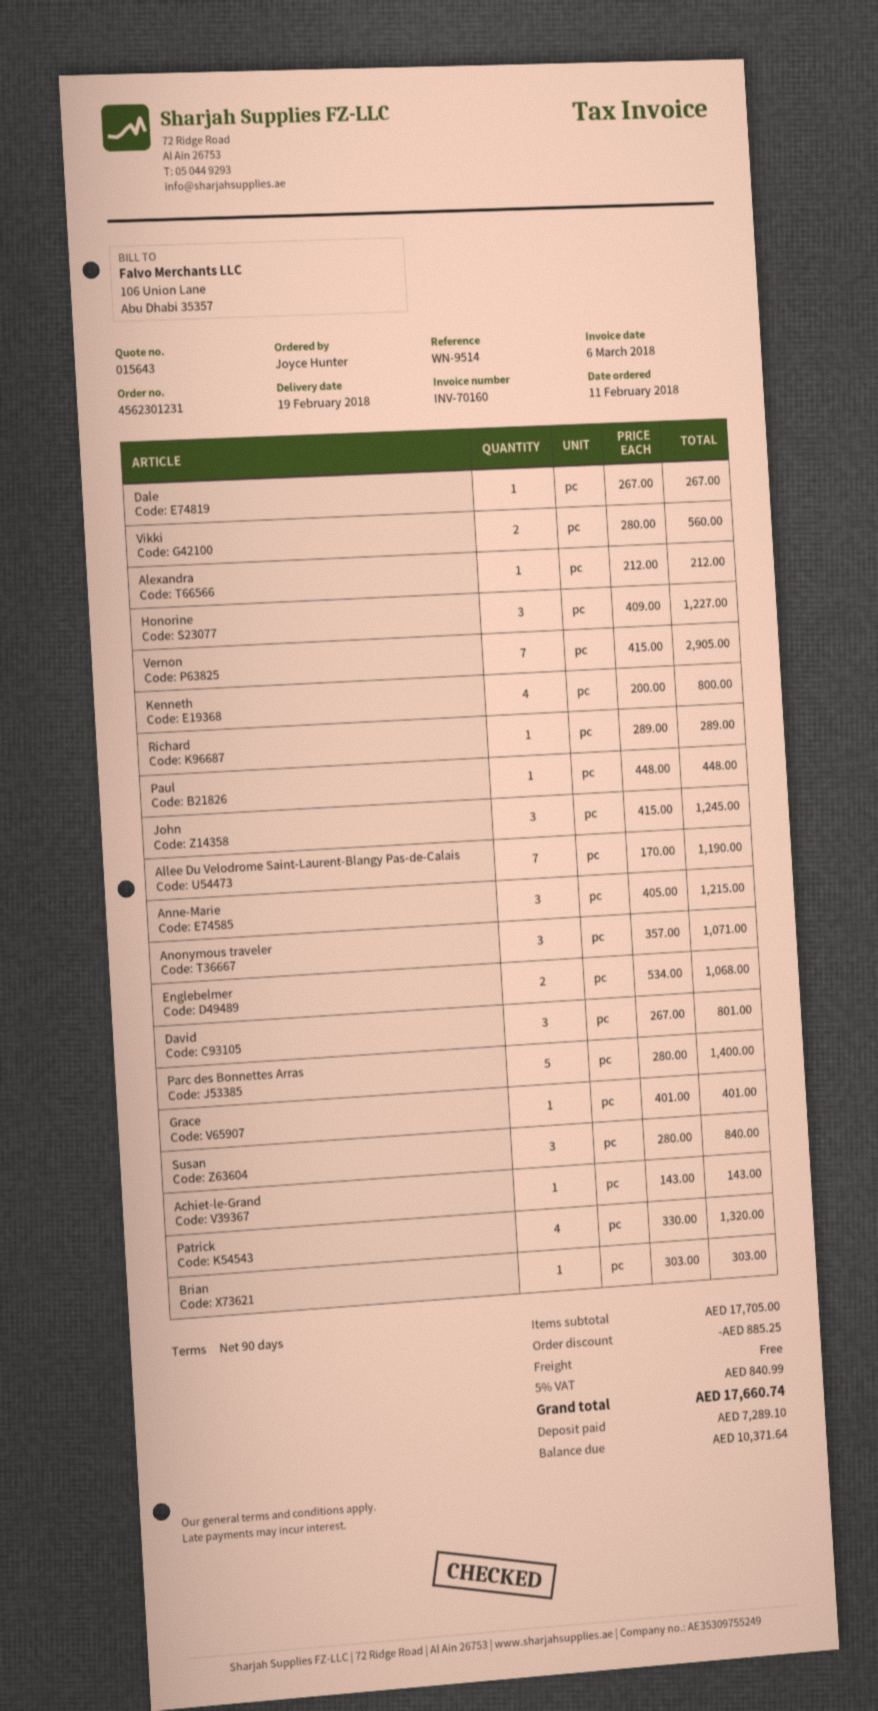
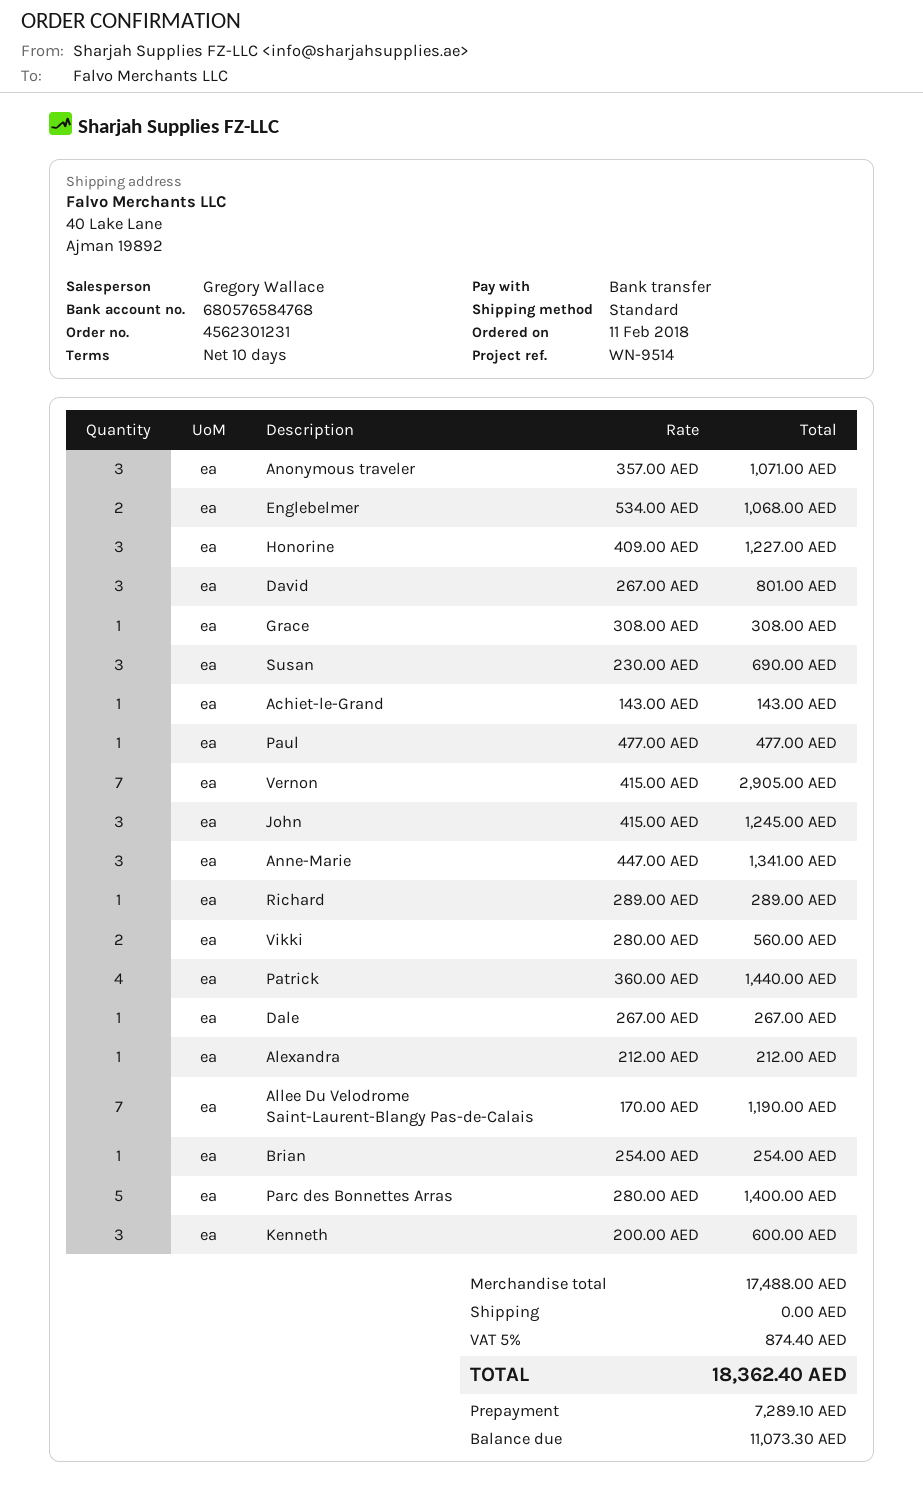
payment terms: 90 days -> 10 days
Kenneth: 4 x 200.00 = 800.00 -> 3 x 200.00 = 600.00
Paul: 1 x 448.00 = 448.00 -> 1 x 477.00 = 477.00
Anne-Marie: 3 x 405.00 = 1215.00 -> 3 x 447.00 = 1341.00
Grace: 1 x 401.00 = 401.00 -> 1 x 308.00 = 308.00
Susan: 3 x 280.00 = 840.00 -> 3 x 230.00 = 690.00
Patrick: 4 x 330.00 = 1320.00 -> 4 x 360.00 = 1440.00
Brian: 1 x 303.00 = 303.00 -> 1 x 254.00 = 254.00
subtotal: 17705.00 -> 17488.00
discount: 885.25 -> none
tax: 5% = 840.99 -> 5% = 874.40
total: 17660.74 -> 18362.40
balance: 10371.64 -> 11073.30

